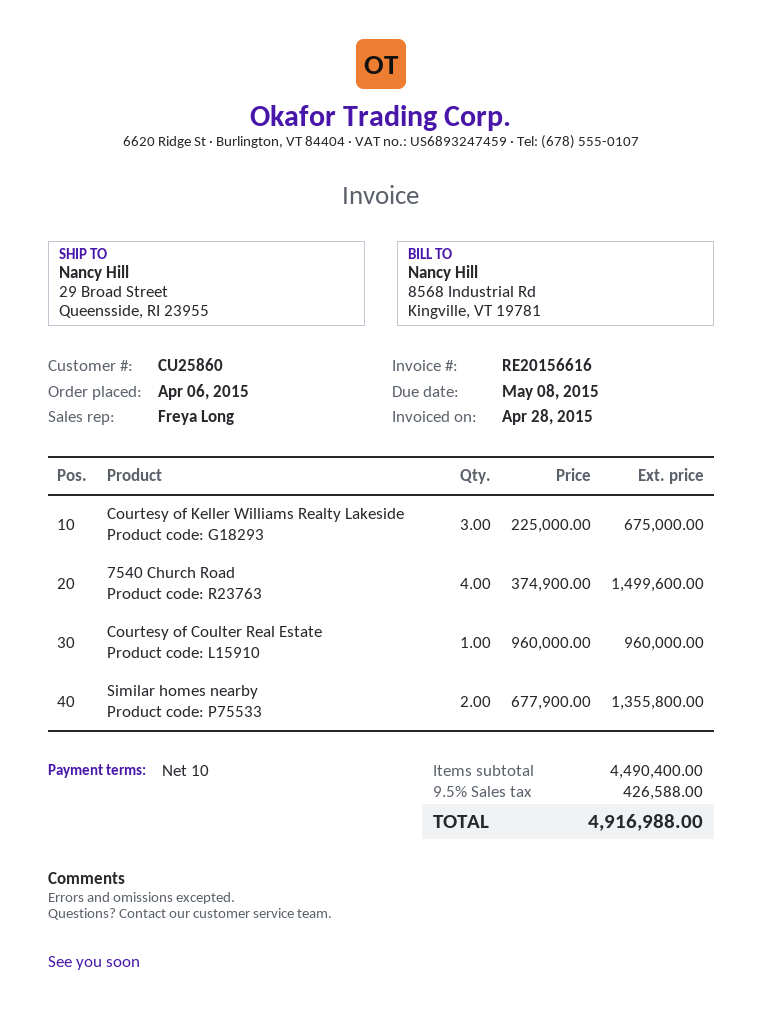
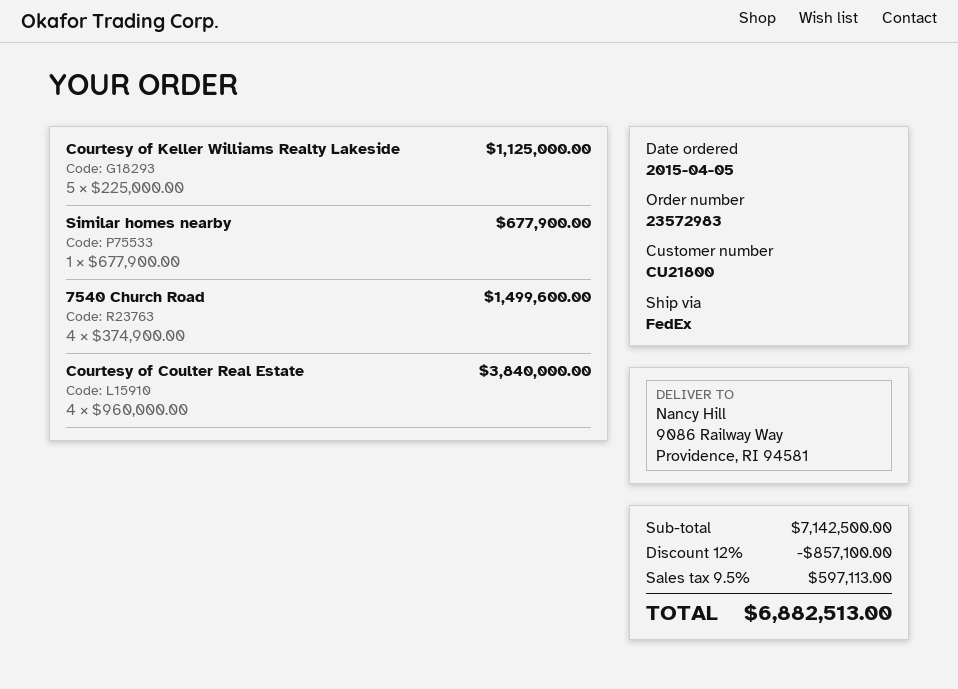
order date: 2015-04-06 -> 2015-04-05
customer number: CU25860 -> CU21800
ship to: 29 Broad Street, Queensside, RI 23955 -> 9086 Railway Way, Providence, RI 94581
Courtesy of Keller Williams Realty Lakeside: 3 x 225000.00 = 675000.00 -> 5 x 225000.00 = 1125000.00
Courtesy of Coulter Real Estate: 1 x 960000.00 = 960000.00 -> 4 x 960000.00 = 3840000.00
Similar homes nearby: 2 x 677900.00 = 1355800.00 -> 1 x 677900.00 = 677900.00
subtotal: 4490400.00 -> 7142500.00
discount: none -> 12% = 857100.00
tax: 9.5% = 426588.00 -> 9.5% = 597113.00
total: 4916988.00 -> 6882513.00

